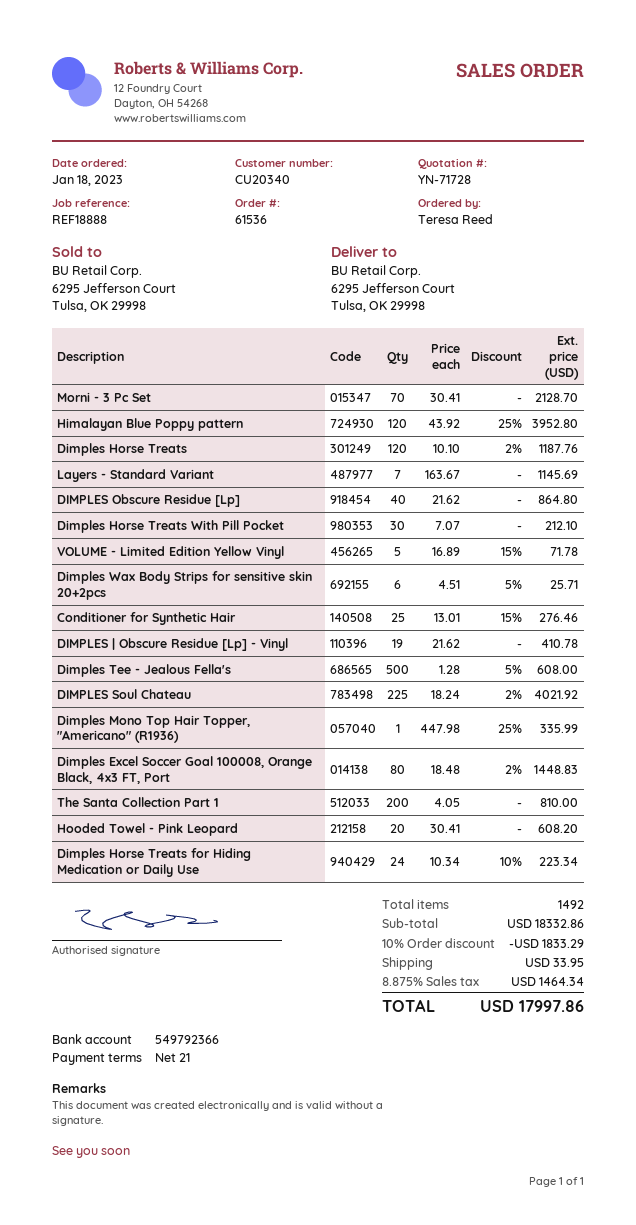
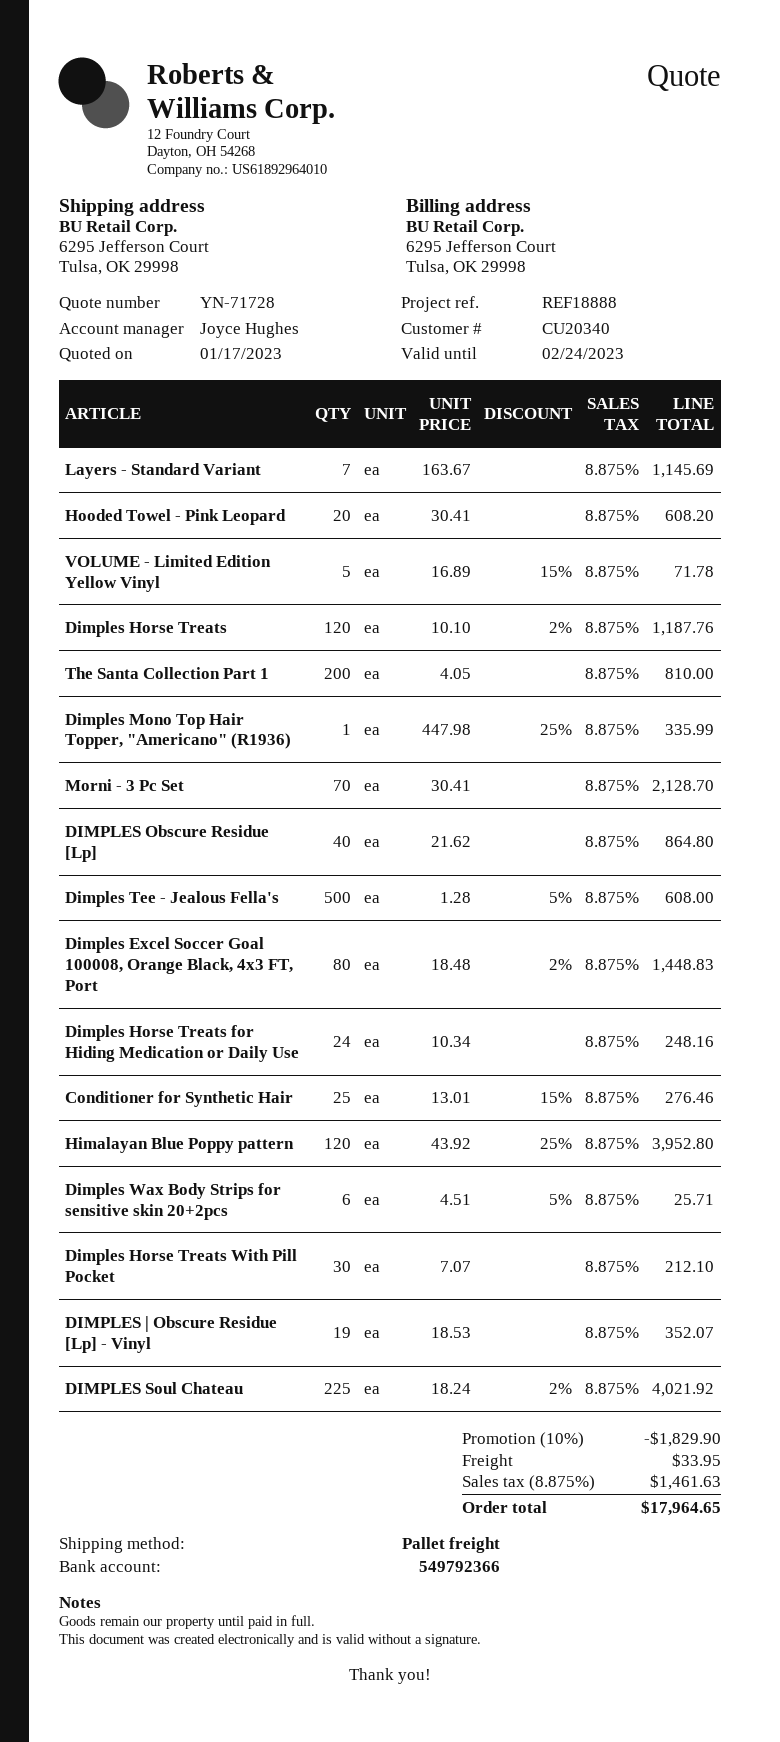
DIMPLES | Obscure Residue [Lp] - Vinyl: 19 x 21.62 = 410.78 -> 19 x 18.53 = 352.07
Dimples Horse Treats for Hiding Medication or Daily Use: 24 x 10.34 - 10% = 223.34 -> 24 x 10.34 = 248.16
discount: 10% = 1833.29 -> 10% = 1829.90
tax: 8.875% = 1464.34 -> 8.875% = 1461.63
total: 17997.86 -> 17964.65

